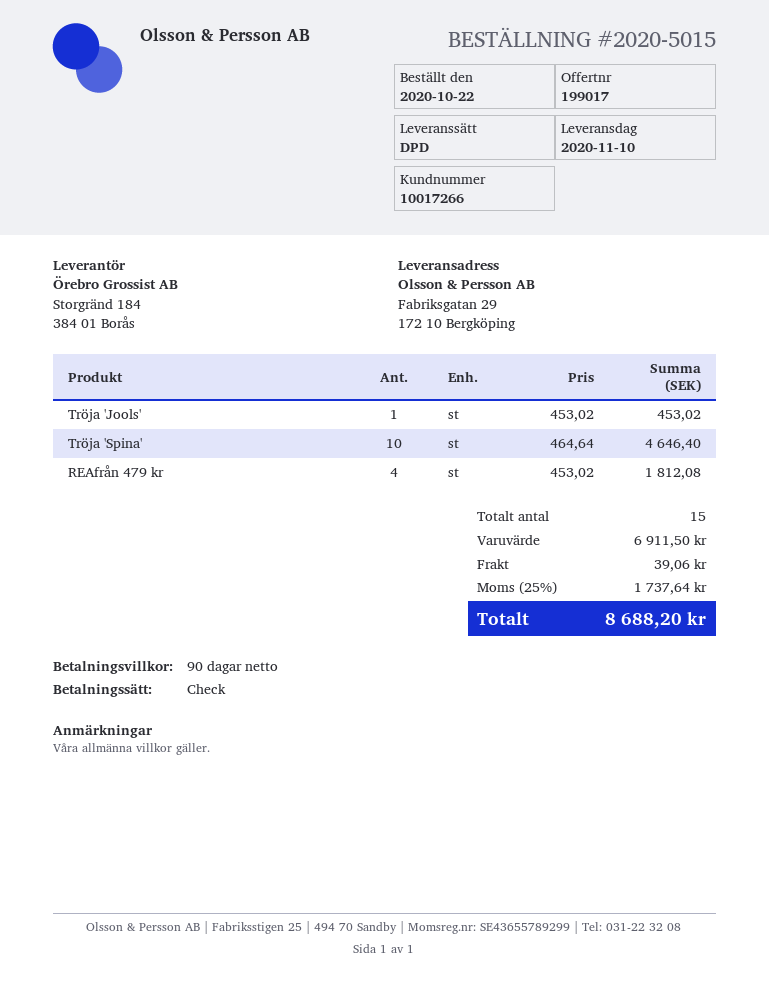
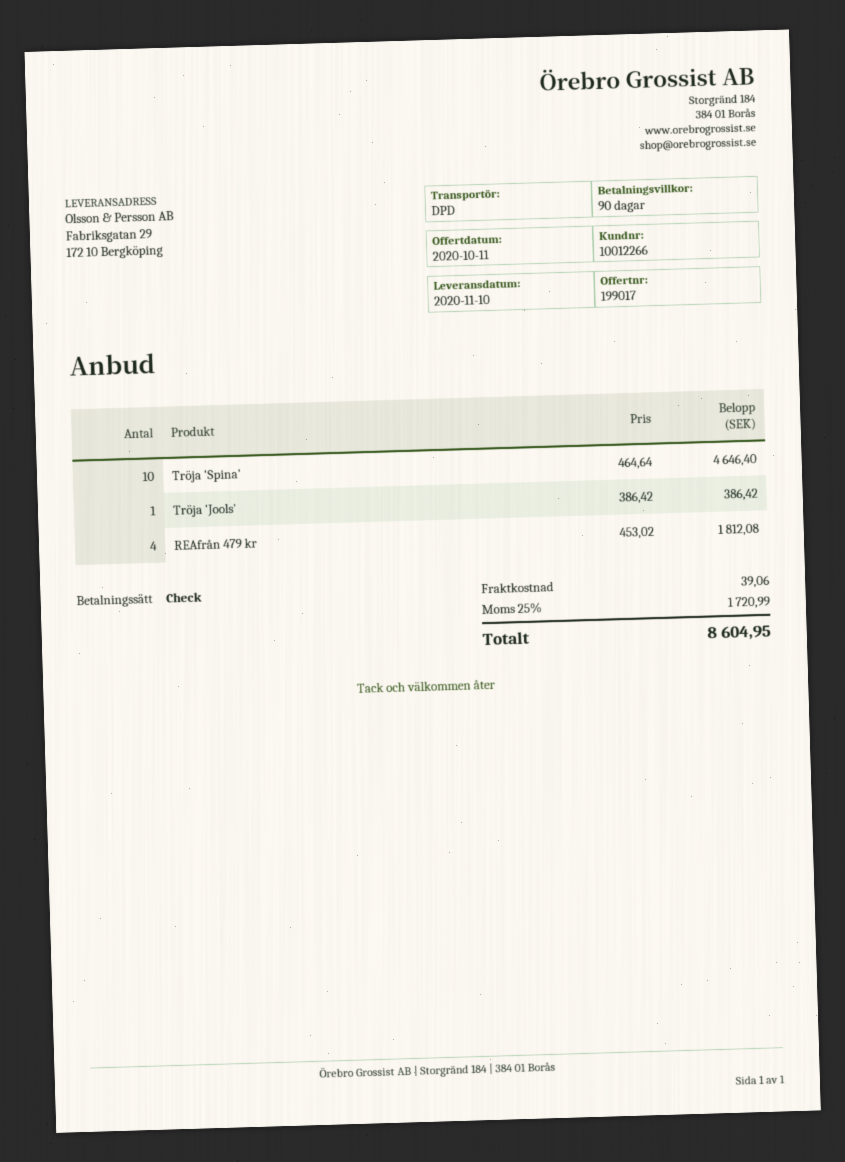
customer number: 10017266 -> 10012266
Tröja 'Jools': 1 x 453.02 = 453.02 -> 1 x 386.42 = 386.42
tax: 25% = 1737.64 -> 25% = 1720.99
total: 8688.20 -> 8604.95

